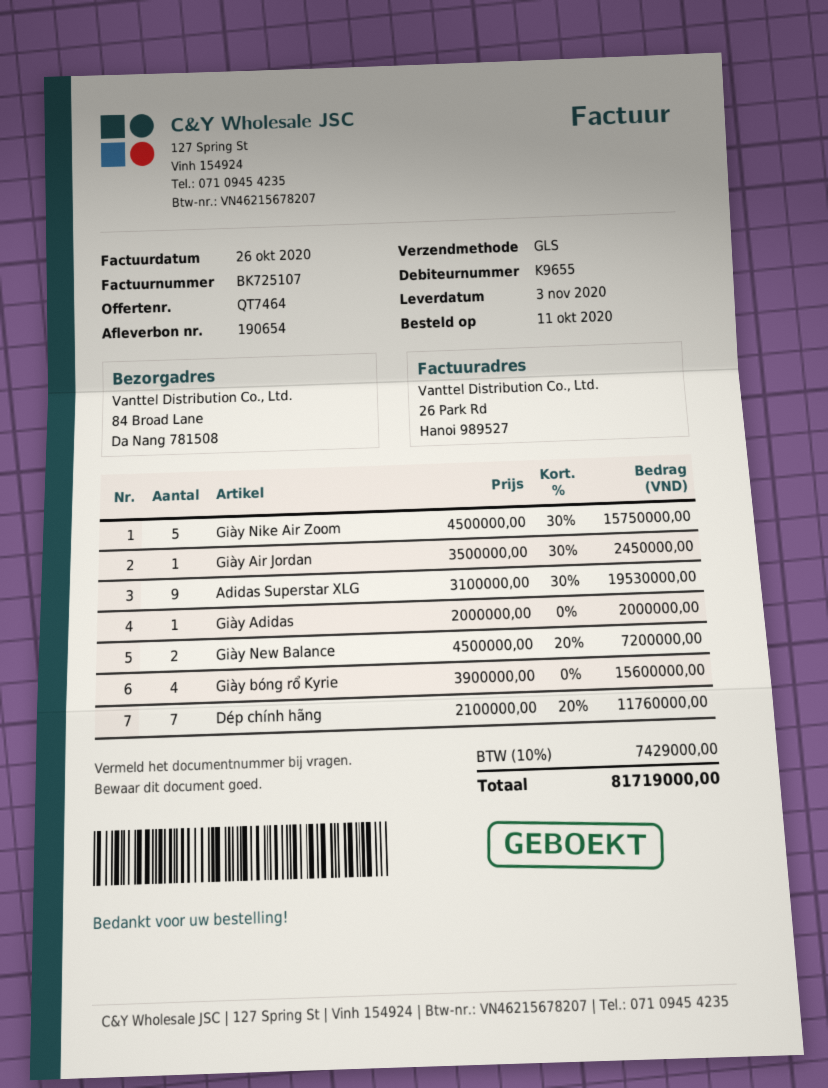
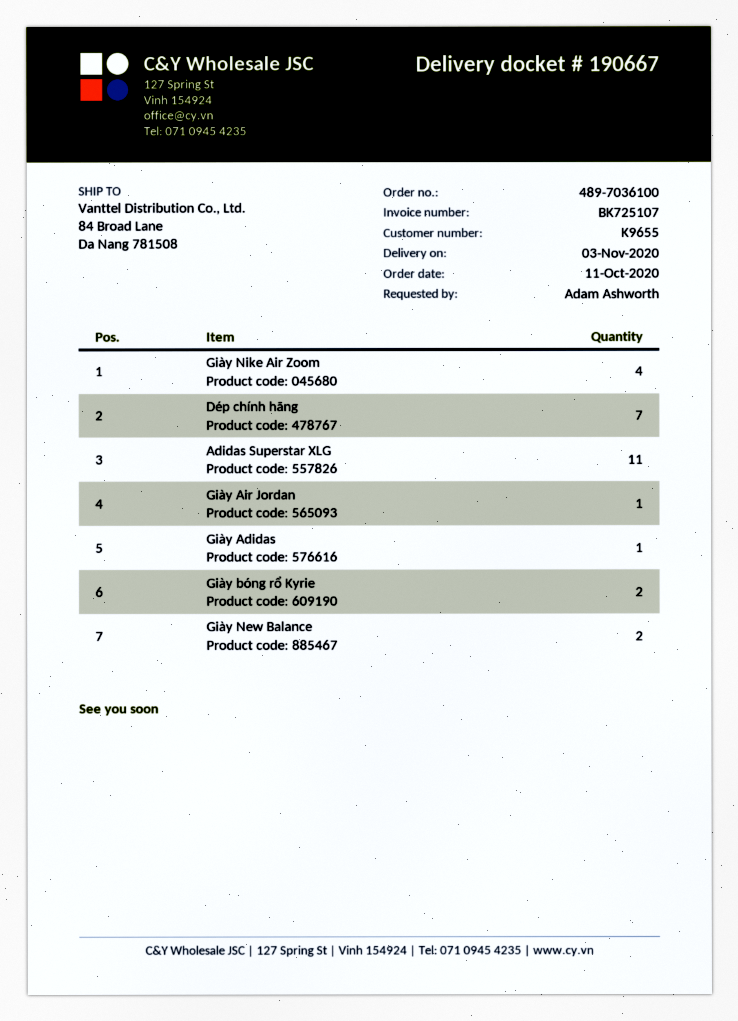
delivery note number: 190654 -> 190667
Giày Nike Air Zoom: 5 -> 4
Adidas Superstar XLG: 9 -> 11
Giày bóng rổ Kyrie: 4 -> 2

